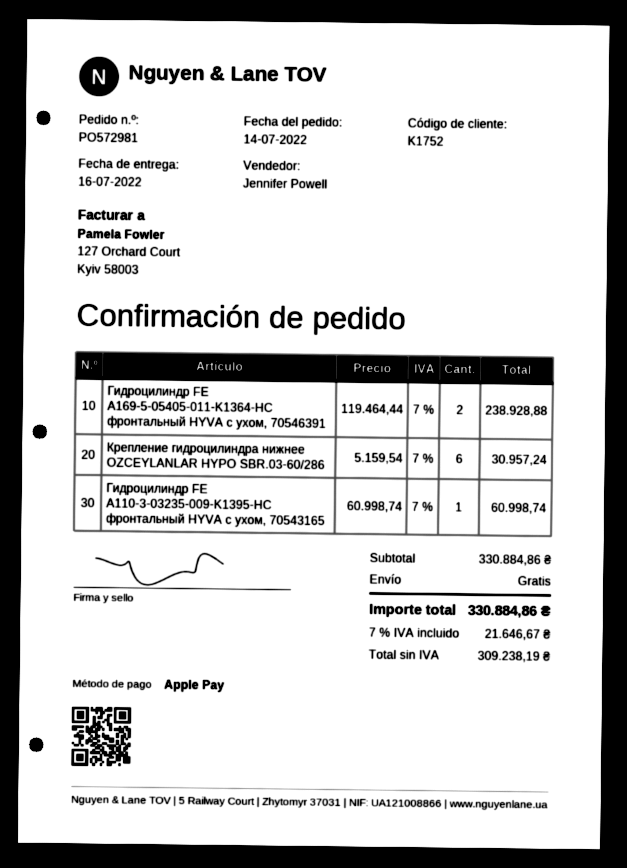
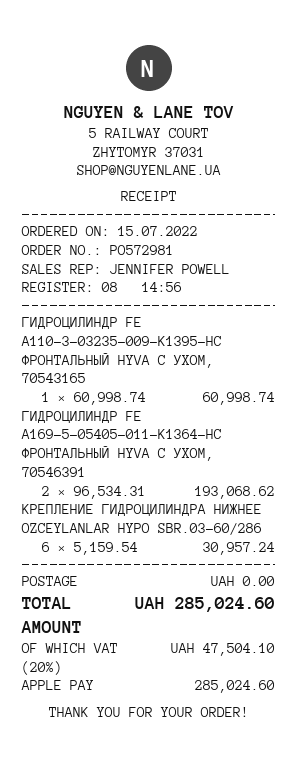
order date: 2022-07-14 -> 2022-07-15
Гидроцилиндр FE A169-5-05405-011-K1364-HC фронтальный HYVA с ухом, 70546391: 2 x 119464.44 = 238928.88 -> 2 x 96534.31 = 193068.62
tax: 7% = 21646.67 -> 20% = 47504.10
total: 330884.86 -> 285024.60

